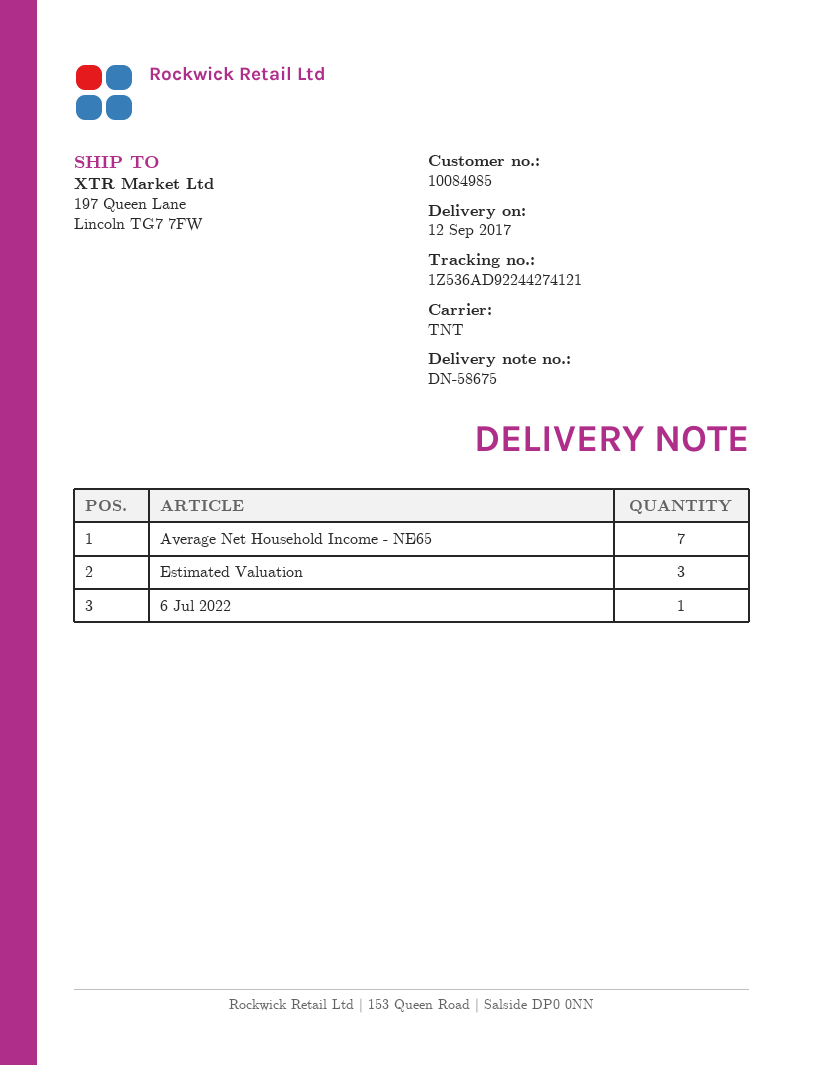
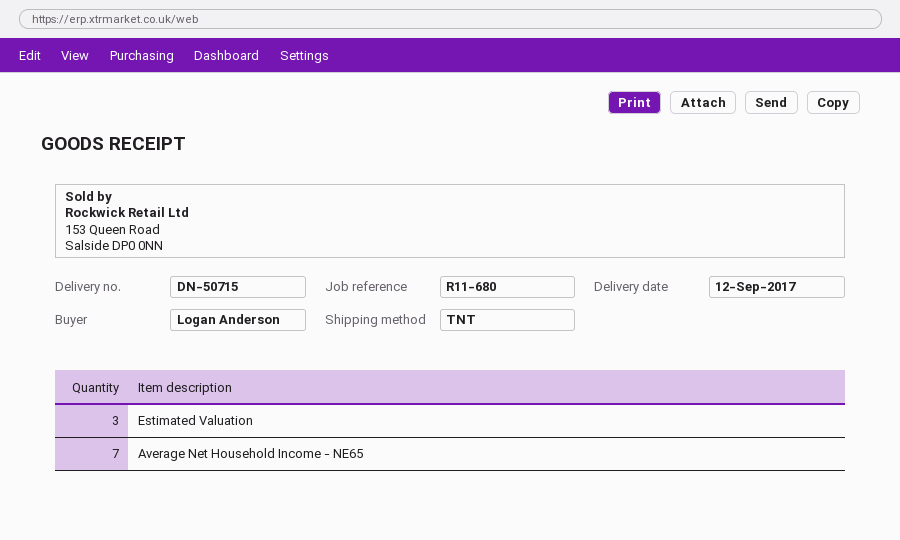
delivery note number: DN-58675 -> DN-50715
6 Jul 2022: 1 -> none

